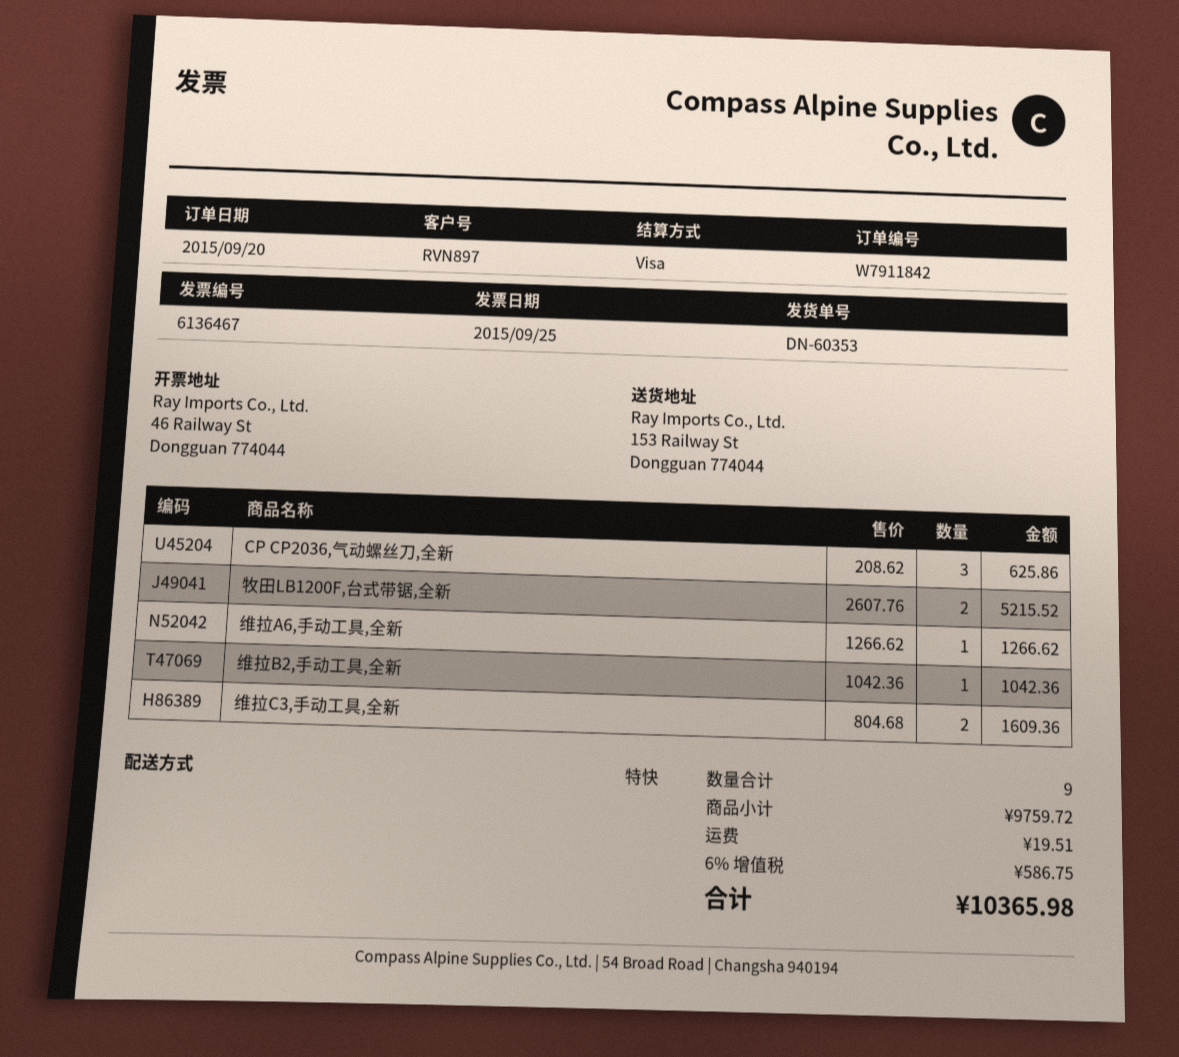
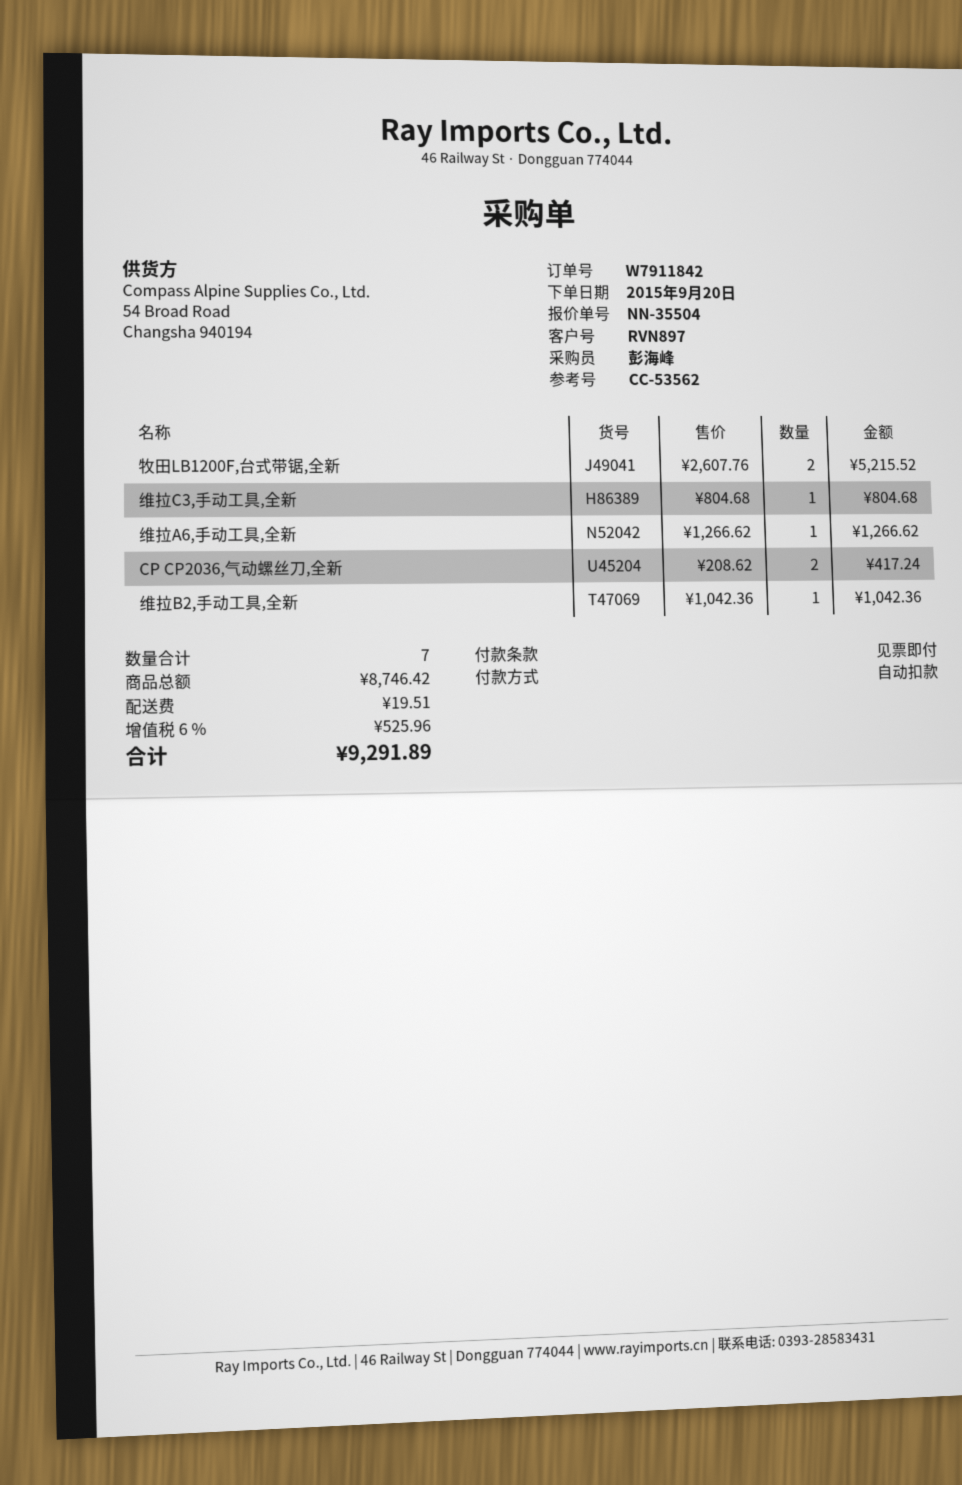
payment method: Visa -> direct debit
CP CP2036,气动螺丝刀,全新: 3 x 208.62 = 625.86 -> 2 x 208.62 = 417.24
维拉C3,手动工具,全新: 2 x 804.68 = 1609.36 -> 1 x 804.68 = 804.68
total quantity: 9 -> 7
subtotal: 9759.72 -> 8746.42
tax: 6% = 586.75 -> 6% = 525.96
total: 10365.98 -> 9291.89

